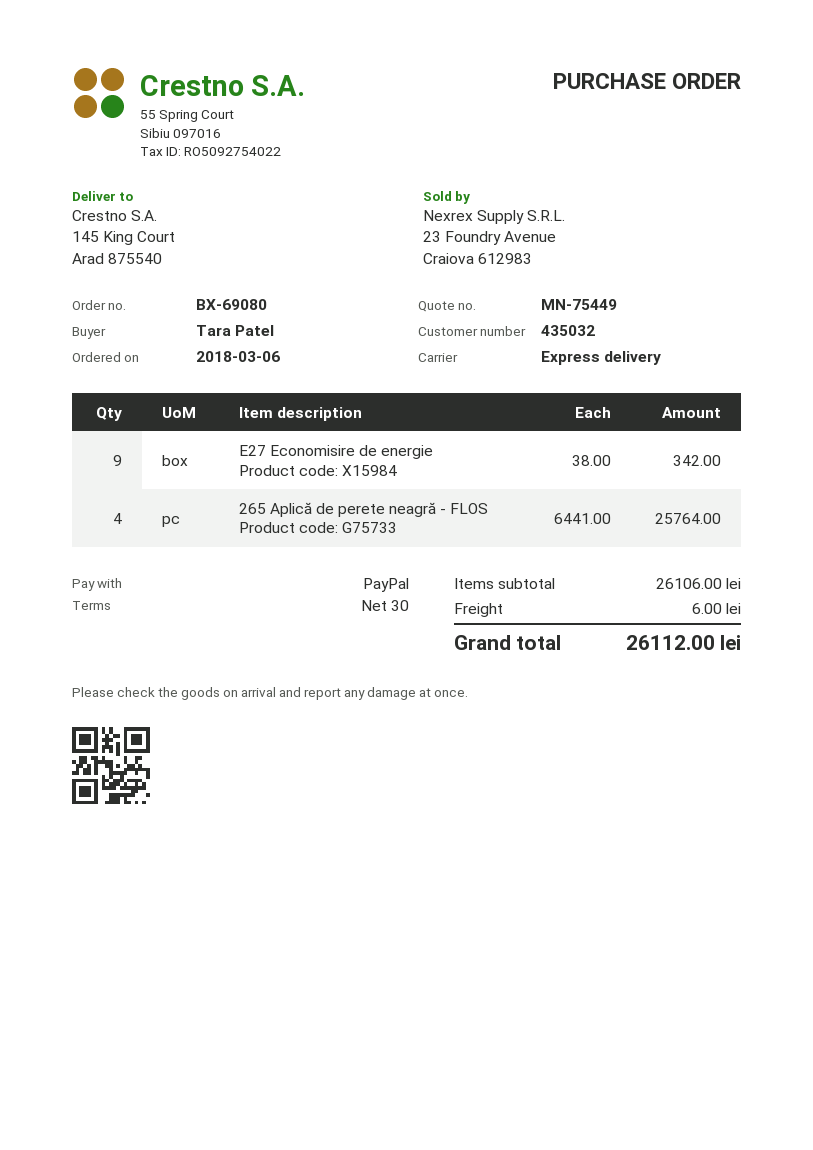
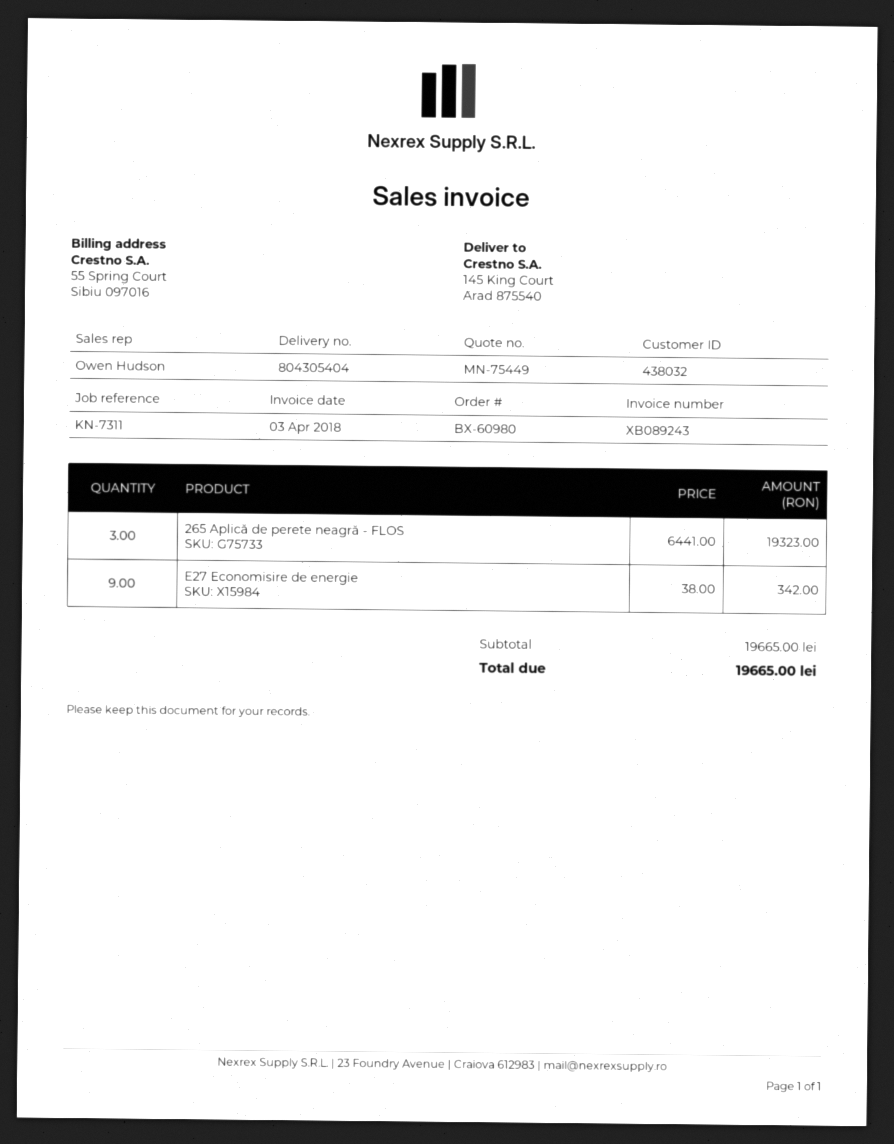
order number: BX-69080 -> BX-60980
customer number: 435032 -> 438032
265 Aplică de perete neagră - FLOS: 4 x 6441.00 = 25764.00 -> 3 x 6441.00 = 19323.00
subtotal: 26106.00 -> 19665.00
shipping: 6.00 -> none
total: 26112.00 -> 19665.00

